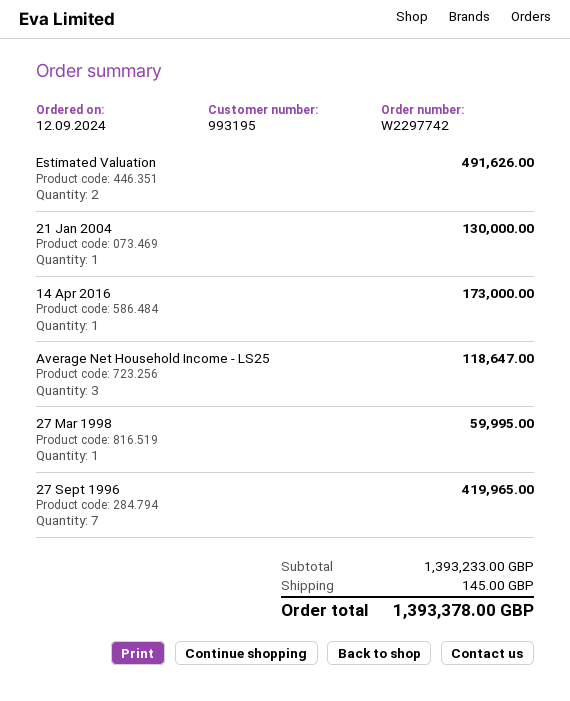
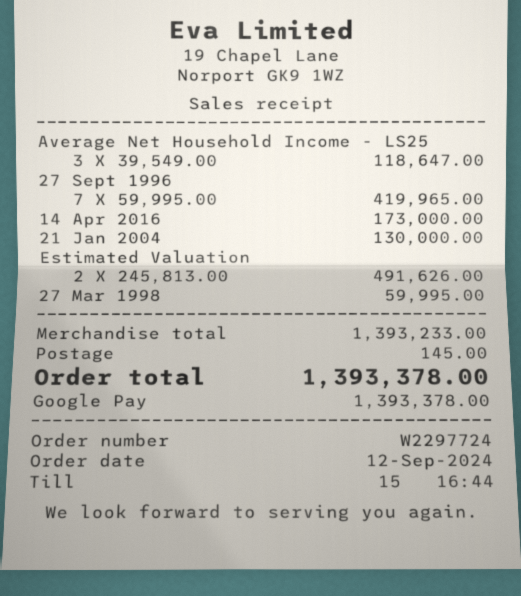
order number: W2297742 -> W2297724

